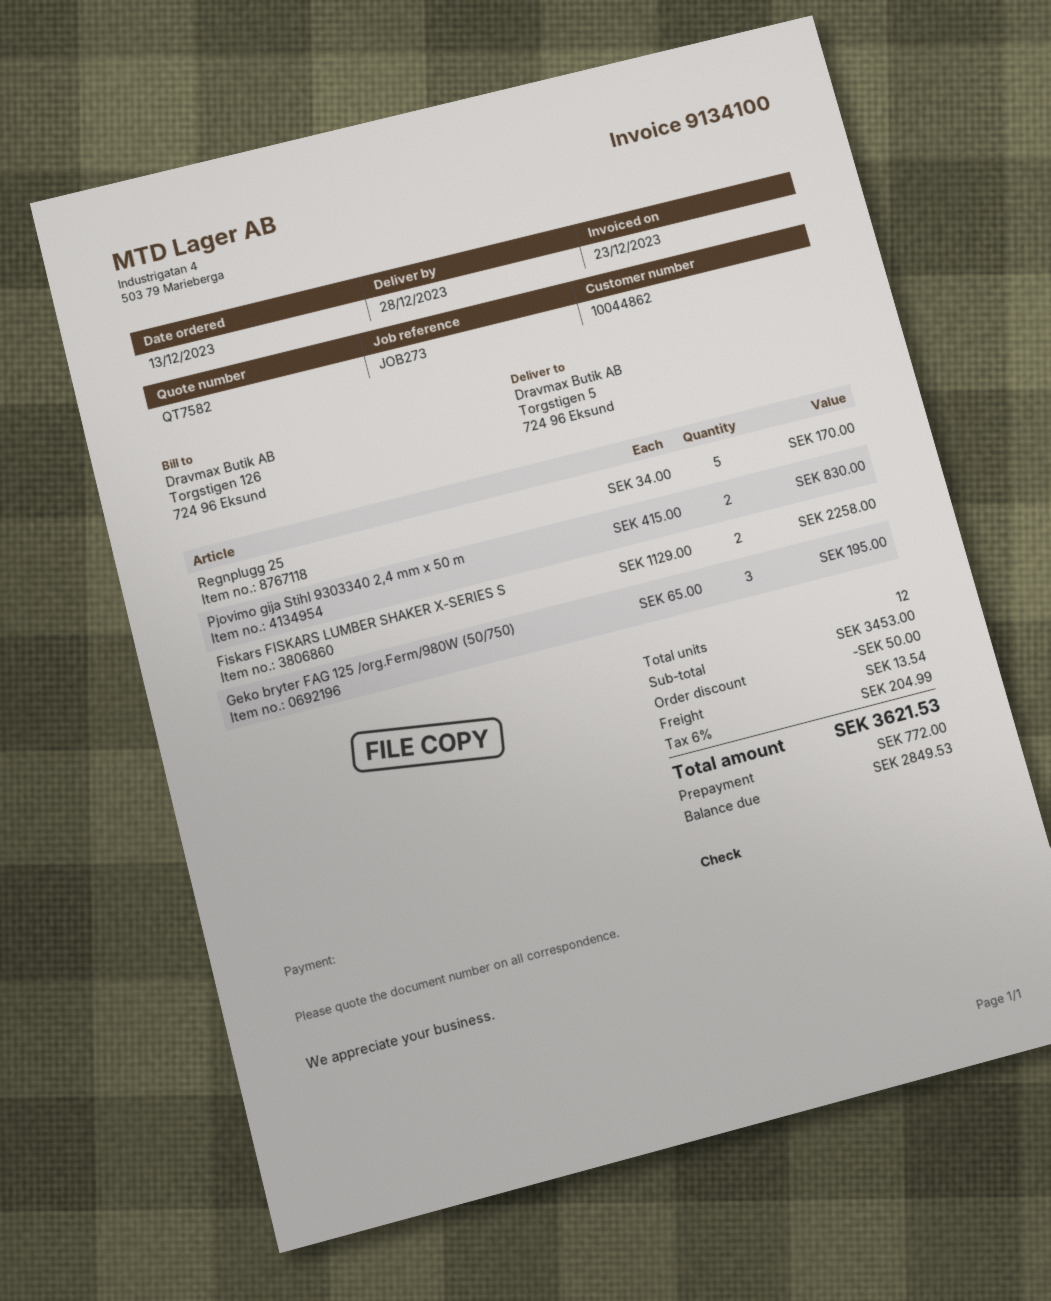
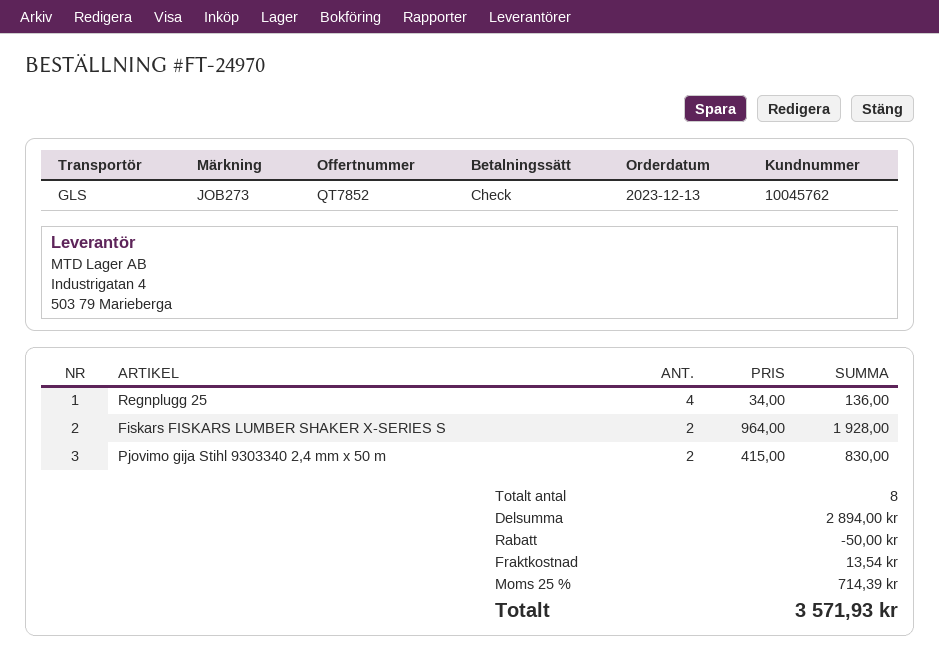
quote number: QT7582 -> QT7852
customer number: 10044862 -> 10045762
Regnplugg 25: 5 x 34.00 = 170.00 -> 4 x 34.00 = 136.00
Fiskars FISKARS LUMBER SHAKER X-SERIES S: 2 x 1129.00 = 2258.00 -> 2 x 964.00 = 1928.00
Geko bryter FAG 125 /org.Ferm/980W (50/750): 3 x 65.00 = 195.00 -> none
total quantity: 12 -> 8
subtotal: 3453.00 -> 2894.00
tax: 6% = 204.99 -> 25% = 714.39
total: 3621.53 -> 3571.93

